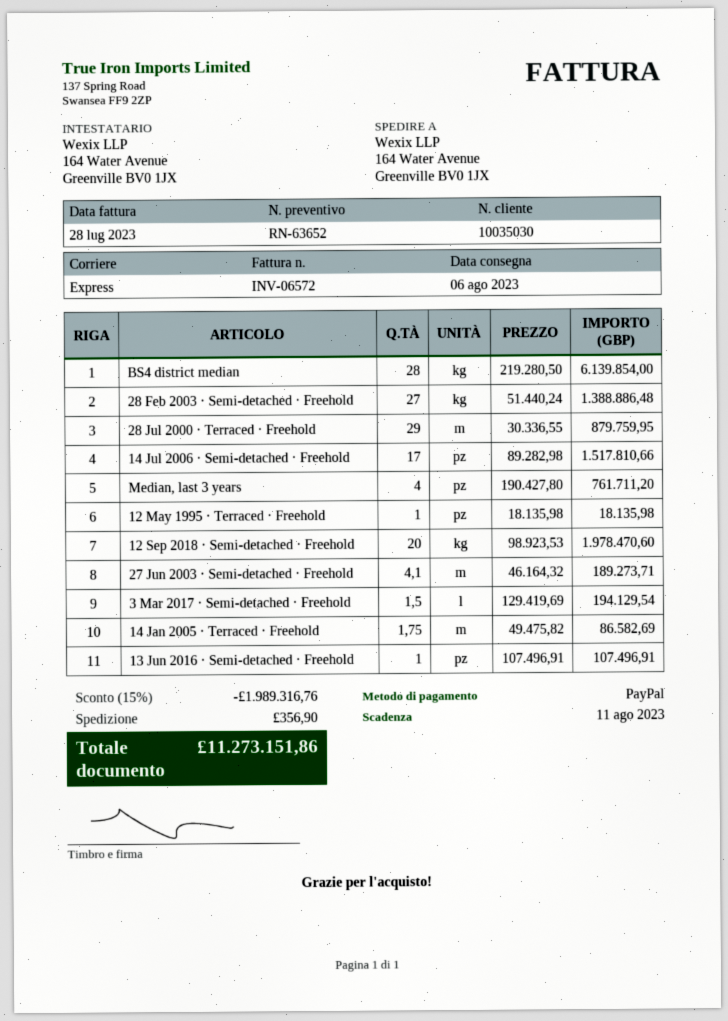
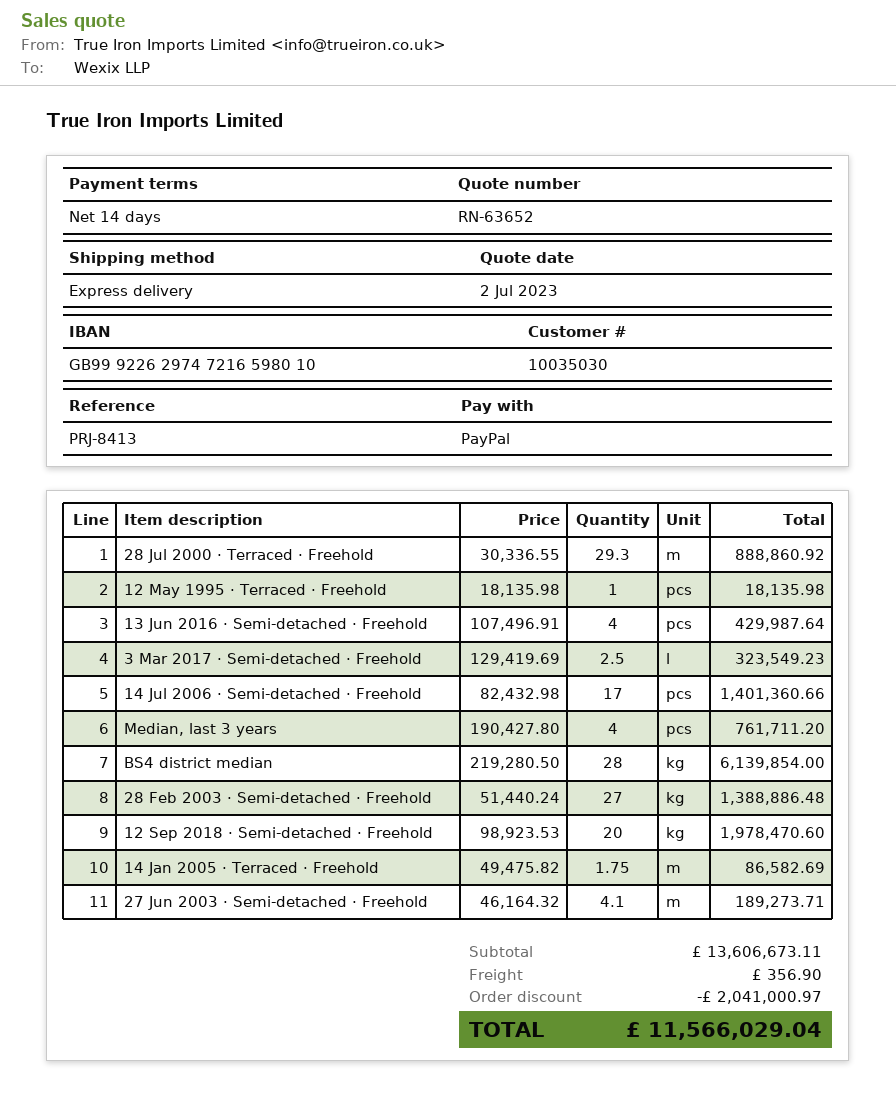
28 Jul 2000 · Terraced · Freehold: 29 x 30336.55 = 879759.95 -> 29.3 x 30336.55 = 888860.92
14 Jul 2006 · Semi-detached · Freehold: 17 x 89282.98 = 1517810.66 -> 17 x 82432.98 = 1401360.66
3 Mar 2017 · Semi-detached · Freehold: 1.5 x 129419.69 = 194129.54 -> 2.5 x 129419.69 = 323549.23
13 Jun 2016 · Semi-detached · Freehold: 1 x 107496.91 = 107496.91 -> 4 x 107496.91 = 429987.64
discount: 1989316.76 -> 2041000.97
total: 11273151.86 -> 11566029.04

